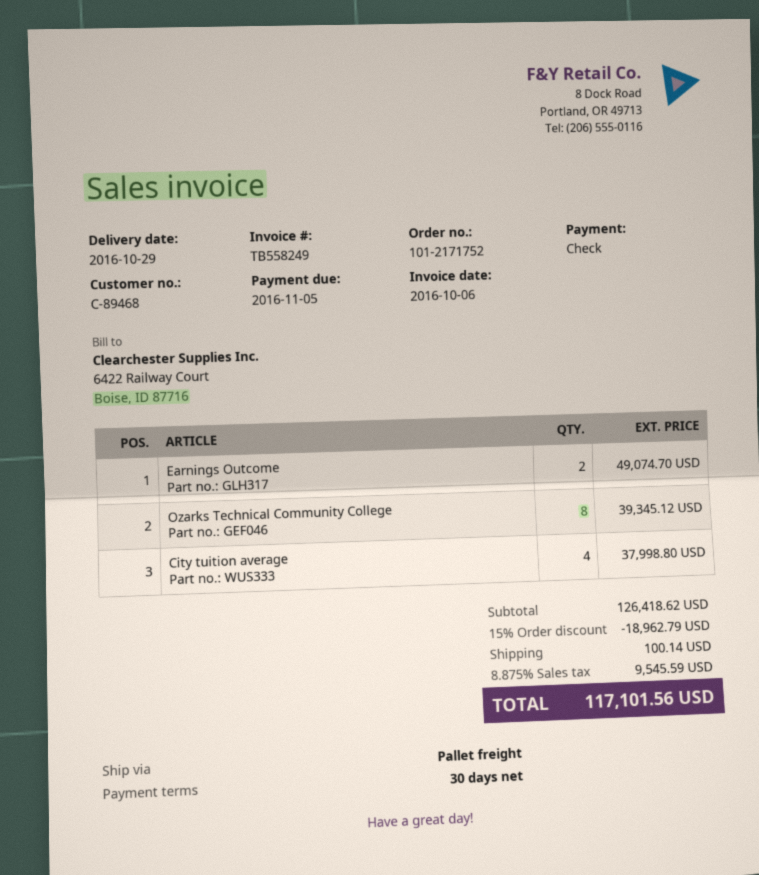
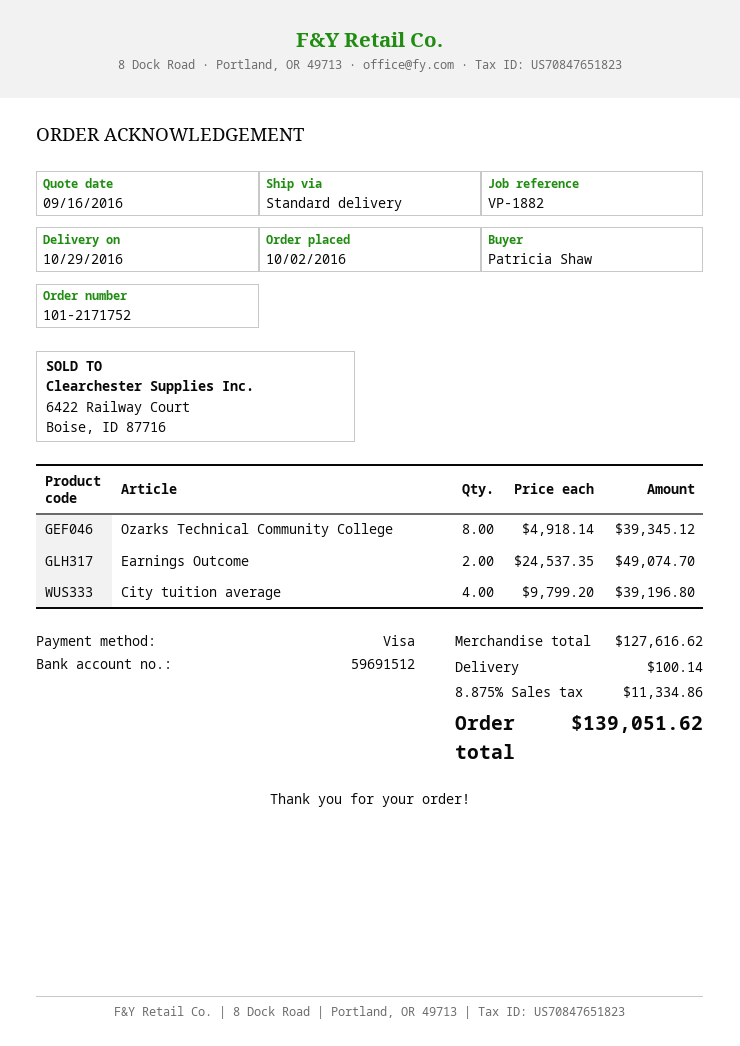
payment method: cheque -> Visa
shipping method: pallet freight -> standard
City tuition average: 4 for 37998.80 -> 4 for 39196.80
subtotal: 126418.62 -> 127616.62
discount: 15% = 18962.79 -> none
tax: 8.875% = 9545.59 -> 8.875% = 11334.86
total: 117101.56 -> 139051.62

